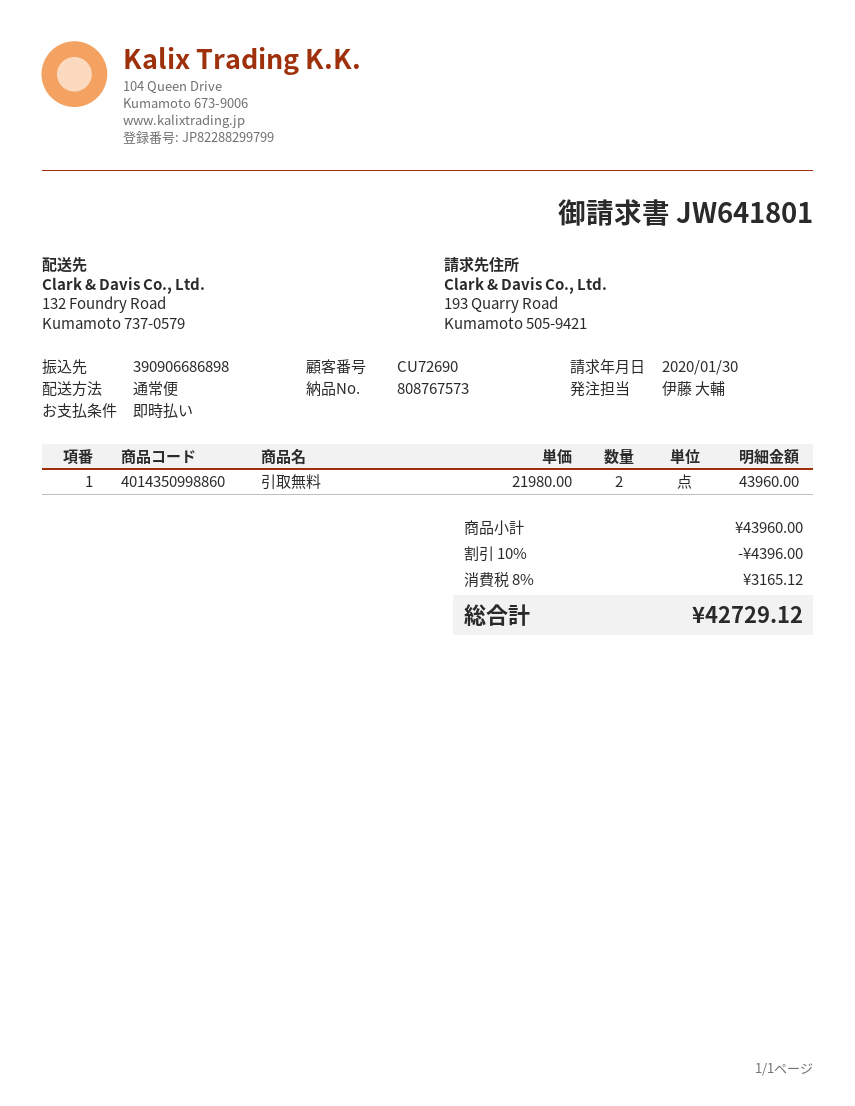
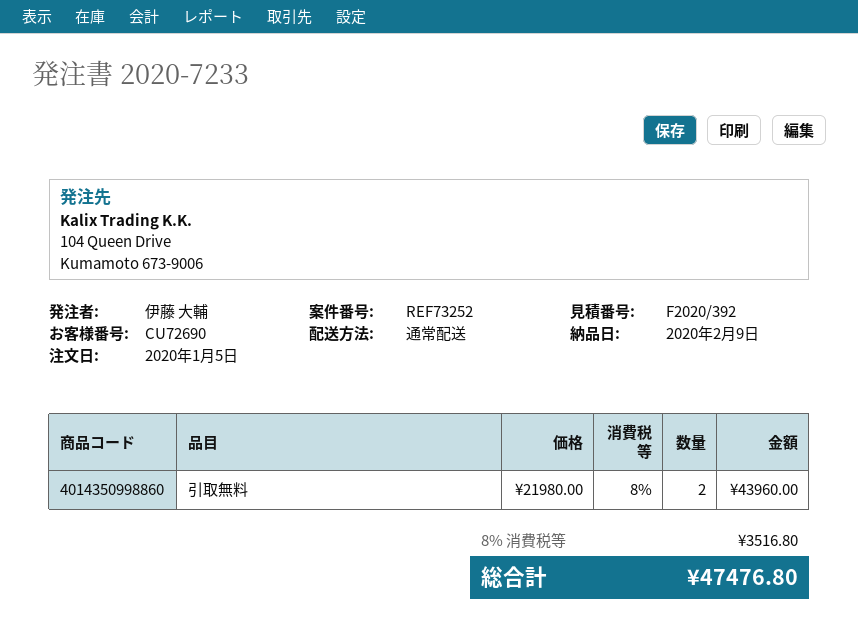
discount: 10% = 4396.00 -> none
tax: 8% = 3165.12 -> 8% = 3516.80
total: 42729.12 -> 47476.80

